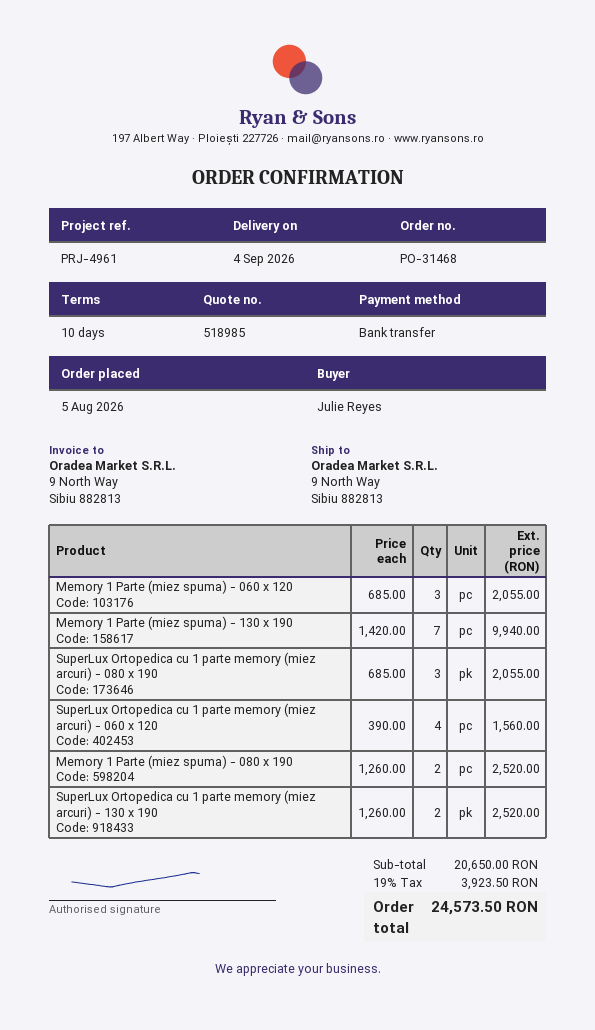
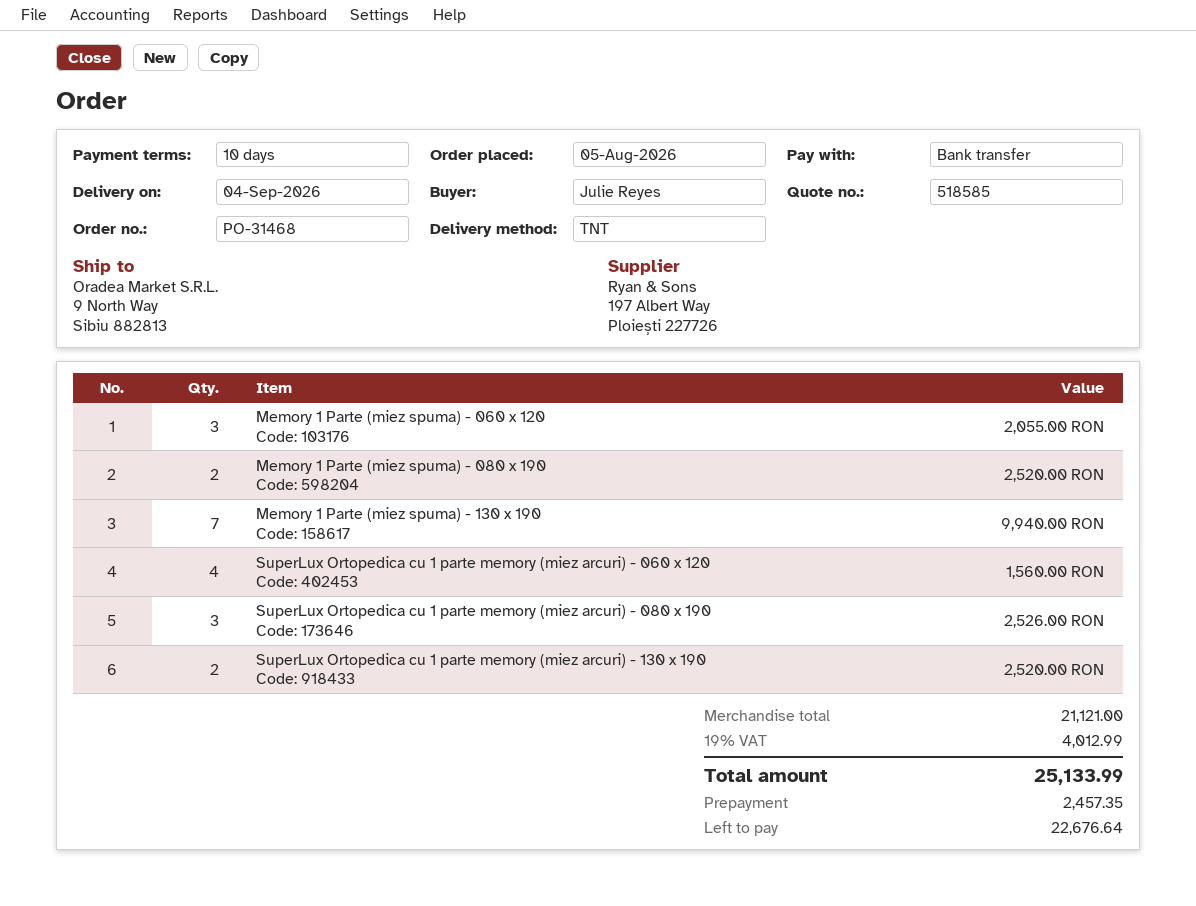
quote number: 518985 -> 518585
SuperLux Ortopedica cu 1 parte memory (miez arcuri) - 080 x 190: 3 for 2055.00 -> 3 for 2526.00
subtotal: 20650.00 -> 21121.00
tax: 19% = 3923.50 -> 19% = 4012.99
total: 24573.50 -> 25133.99

